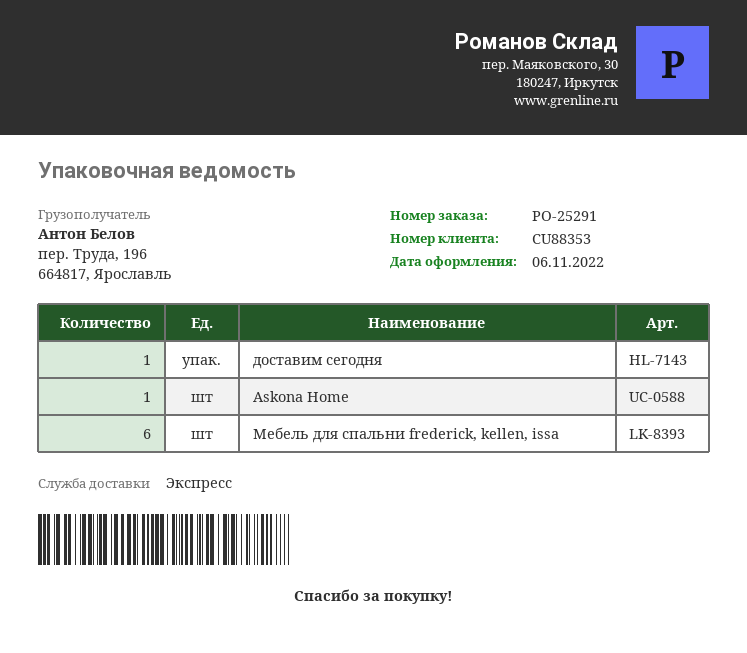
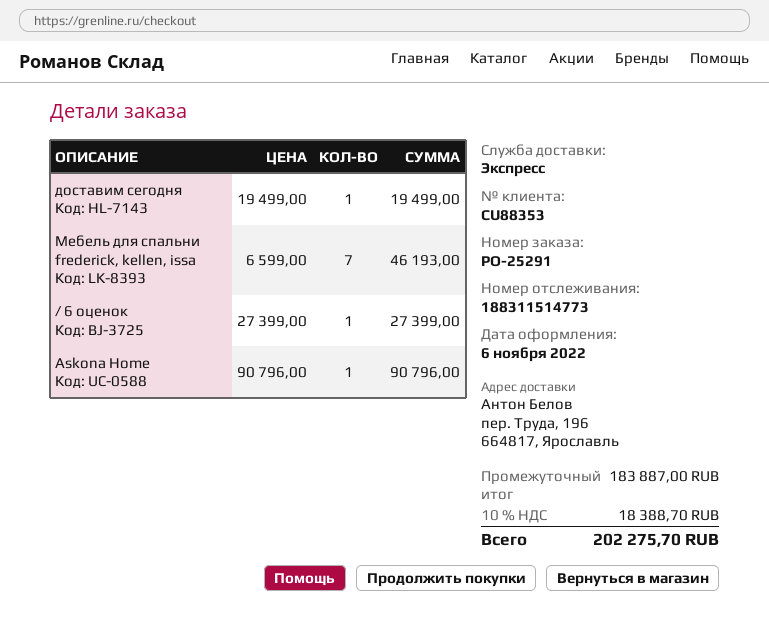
Мебель для спальни frederick, kellen, issa: 6 -> 7
/ 6 оценок: none -> 1

